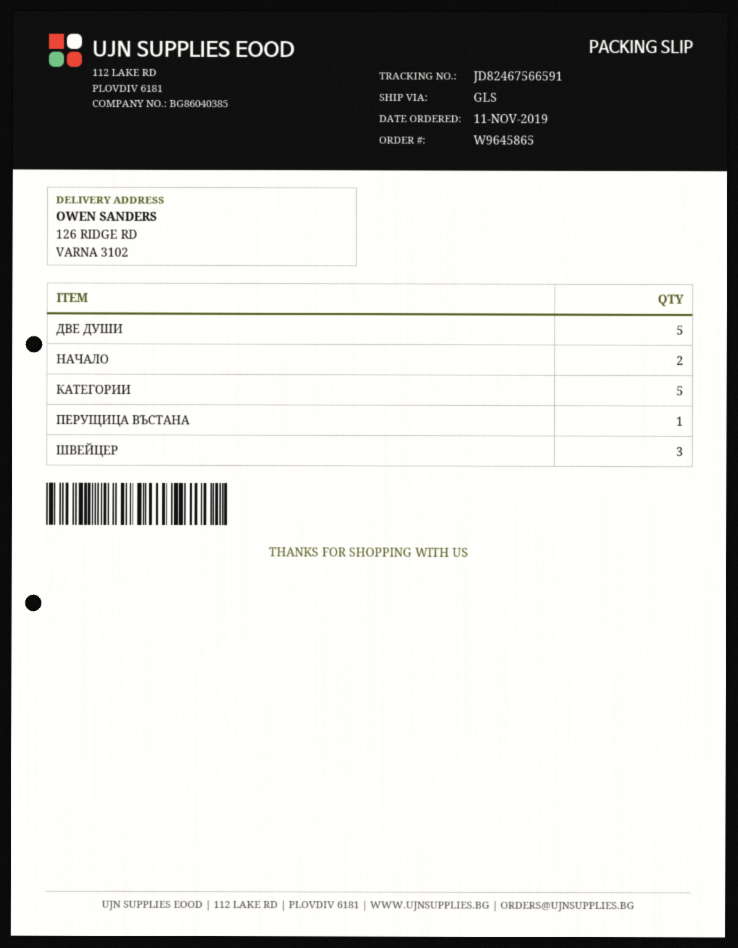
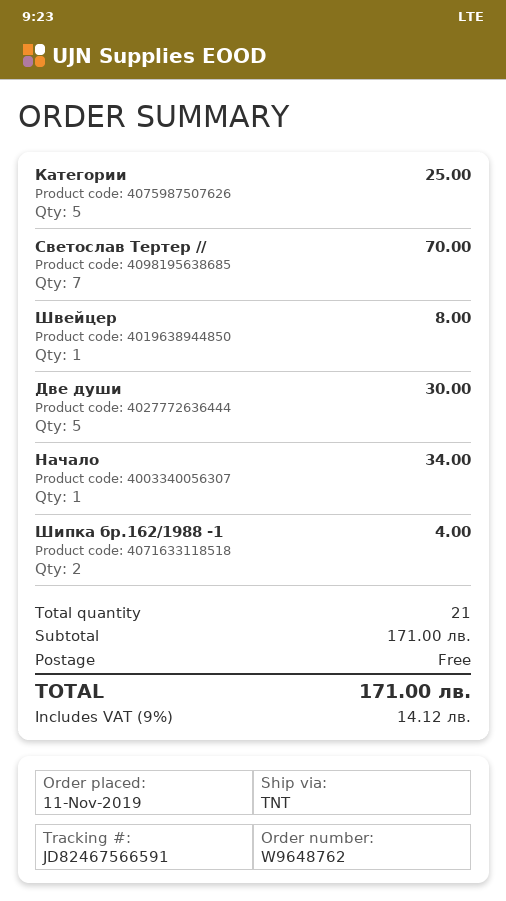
order number: W9645865 -> W9648762
shipping method: GLS -> TNT
НАЧАЛО: 2 -> 1
ПЕРУЩИЦА ВЪСТАНА: 1 -> none
ШВЕЙЦЕР: 3 -> 1
Светослав Тертер //: none -> 7
Шипка бр.162/1988 -1: none -> 2

